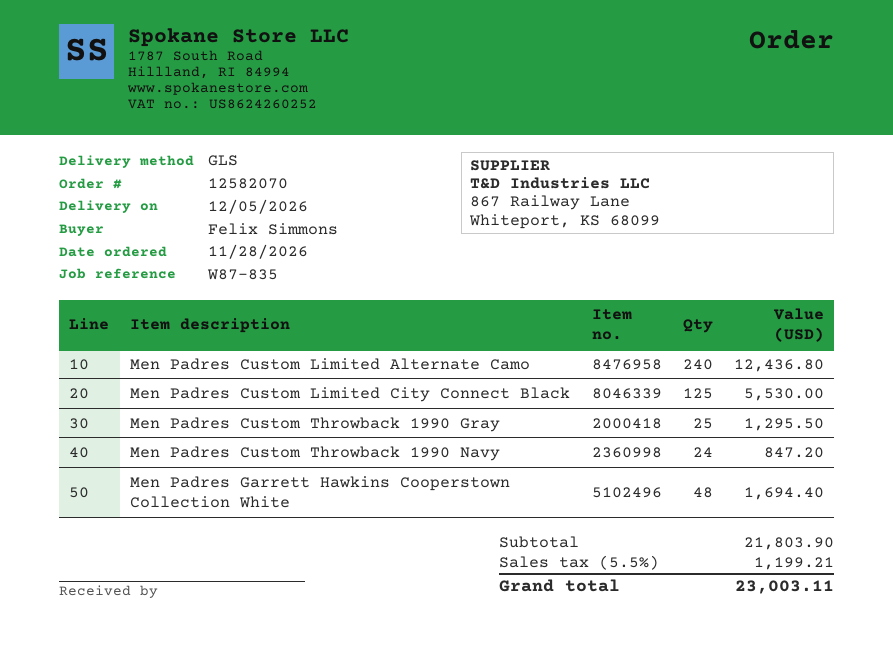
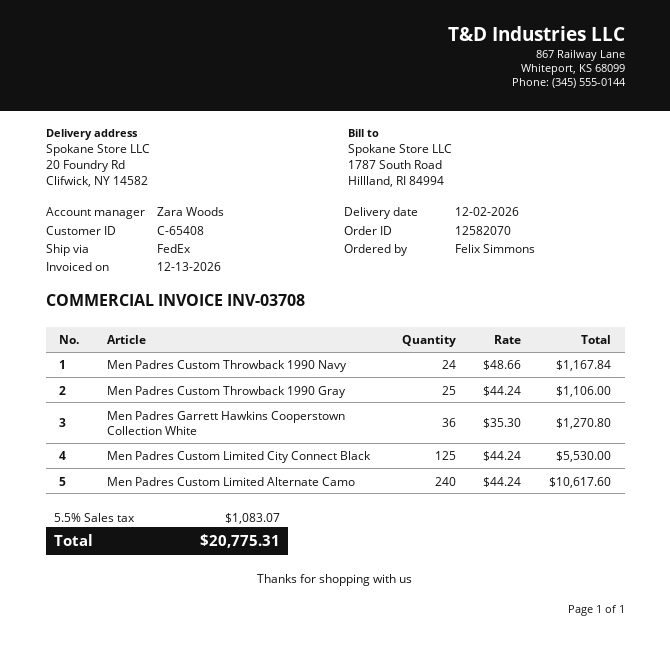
delivery date: 2026-12-05 -> 2026-12-02
shipping method: GLS -> FedEx
Men Padres Custom Limited Alternate Camo: 240 for 12436.80 -> 240 for 10617.60
Men Padres Custom Throwback 1990 Gray: 25 for 1295.50 -> 25 for 1106.00
Men Padres Custom Throwback 1990 Navy: 24 for 847.20 -> 24 for 1167.84
Men Padres Garrett Hawkins Cooperstown Collection White: 48 for 1694.40 -> 36 for 1270.80
tax: 5.5% = 1199.21 -> 5.5% = 1083.07
total: 23003.11 -> 20775.31

